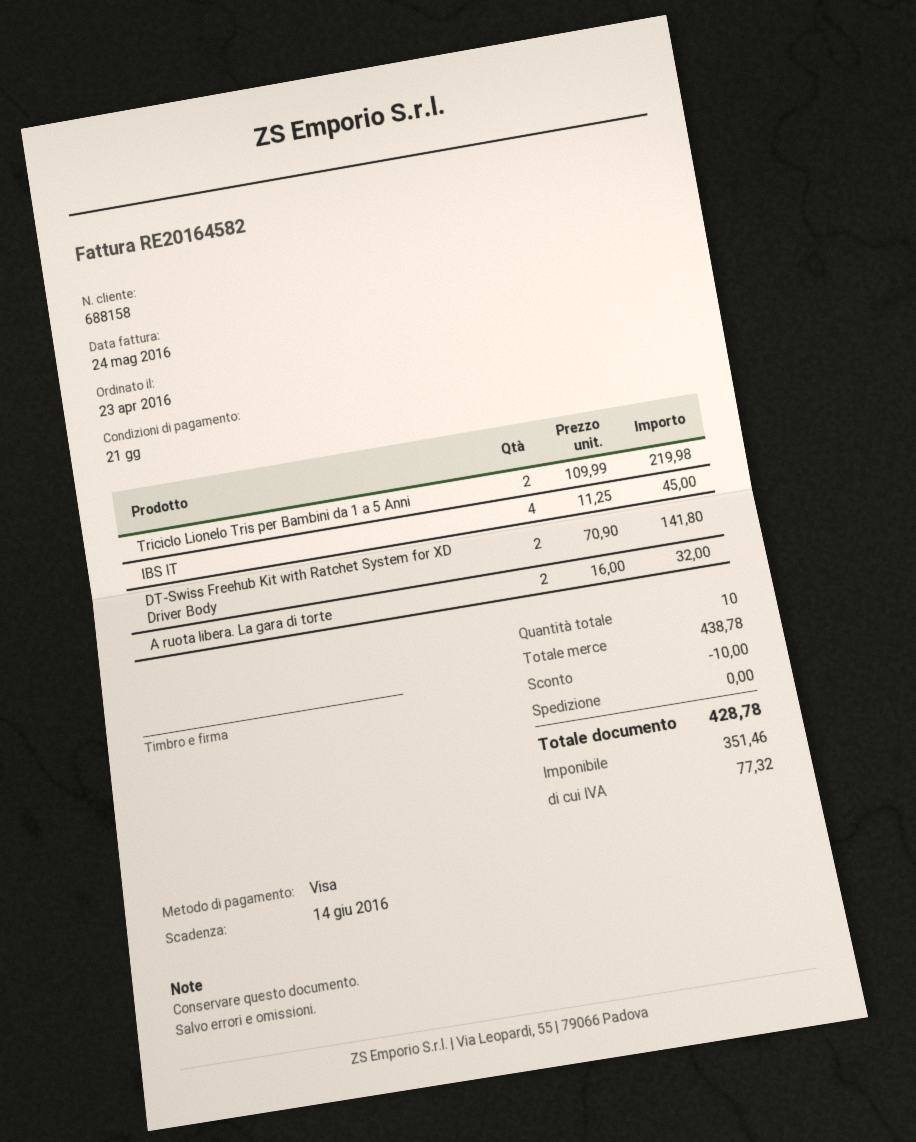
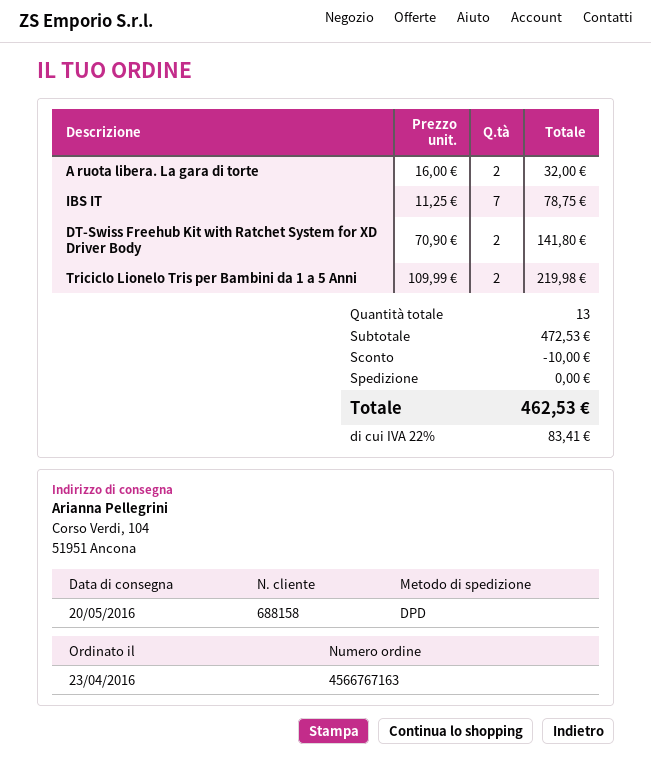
IBS IT: 4 x 11.25 = 45.00 -> 7 x 11.25 = 78.75
total quantity: 10 -> 13
subtotal: 438.78 -> 472.53
tax: 77.32 -> 83.41
total: 428.78 -> 462.53

